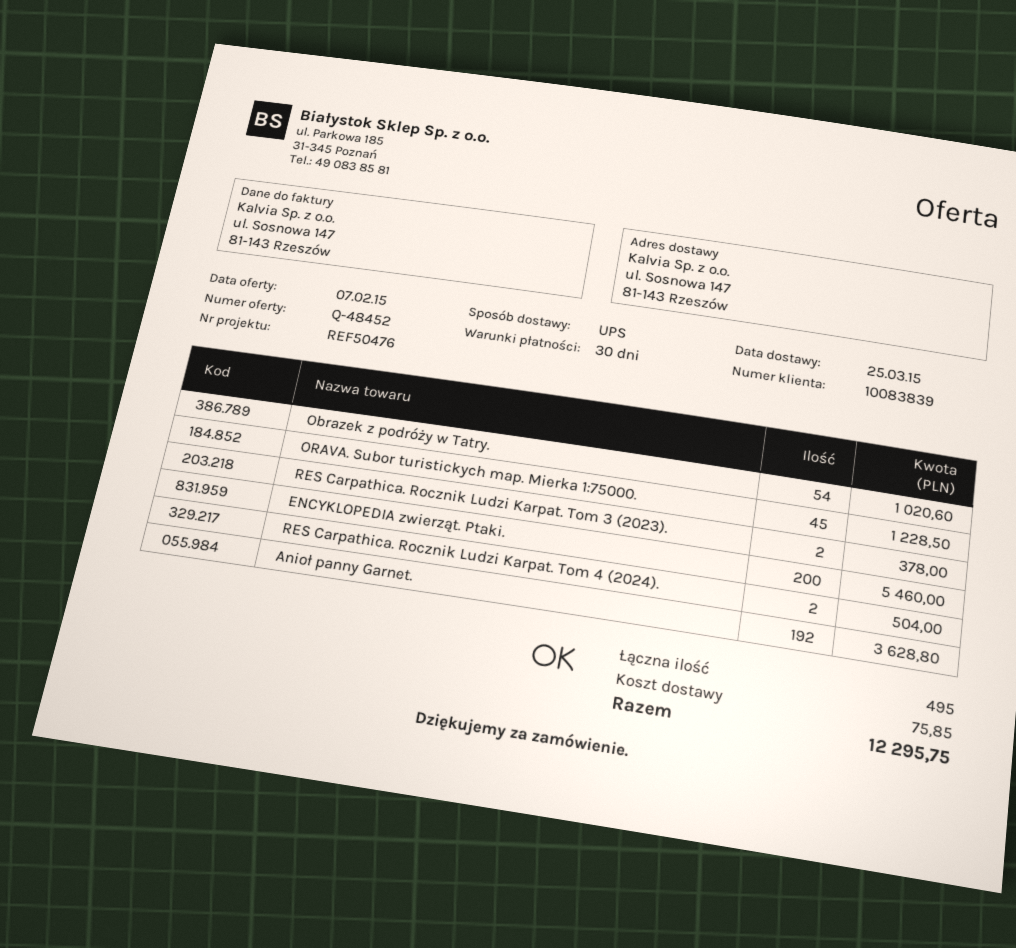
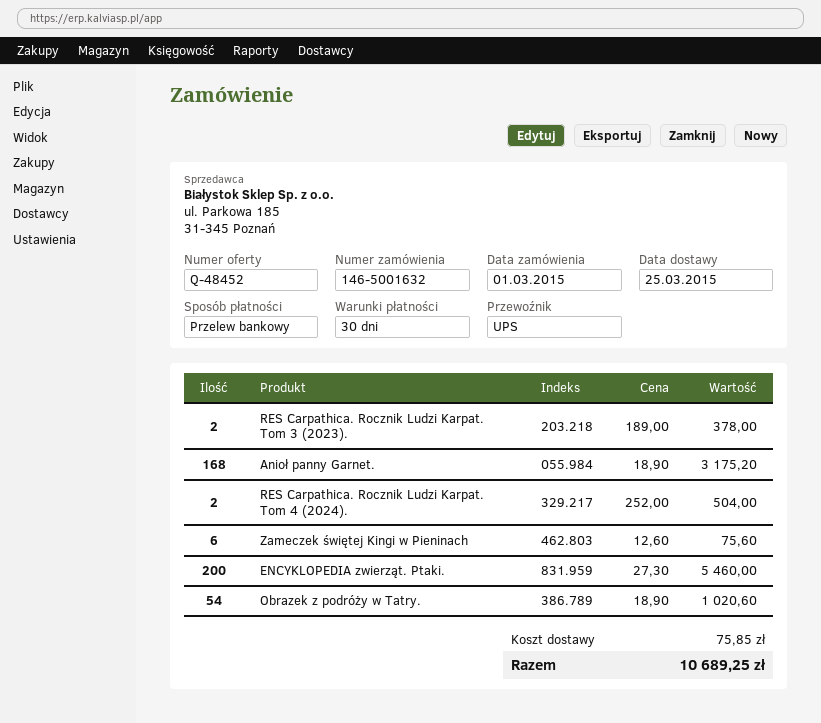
ORAVA. Subor turistickych map. Mierka 1:75000.: 45 for 1228.50 -> none
Anioł panny Garnet.: 192 for 3628.80 -> 168 for 3175.20
Zameczek świętej Kingi w Pieninach: none -> 6 for 75.60
total: 12295.75 -> 10689.25

